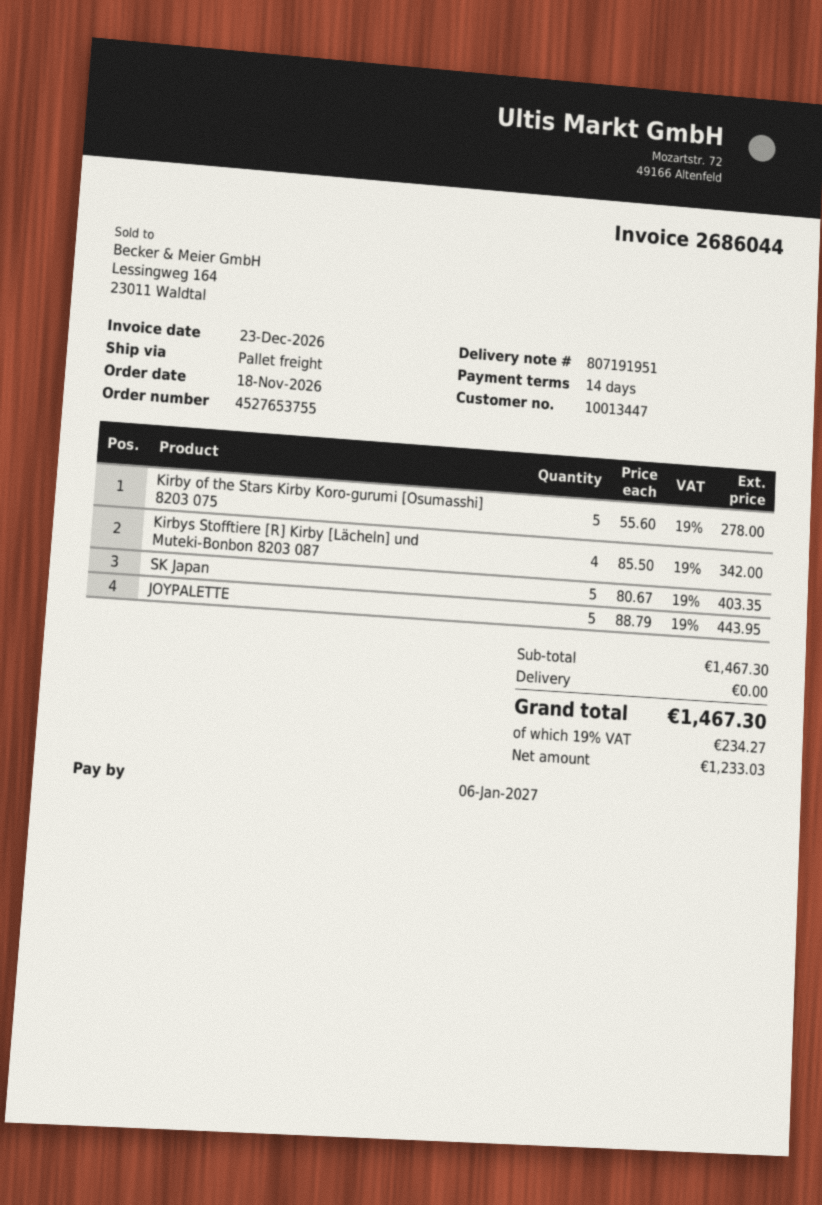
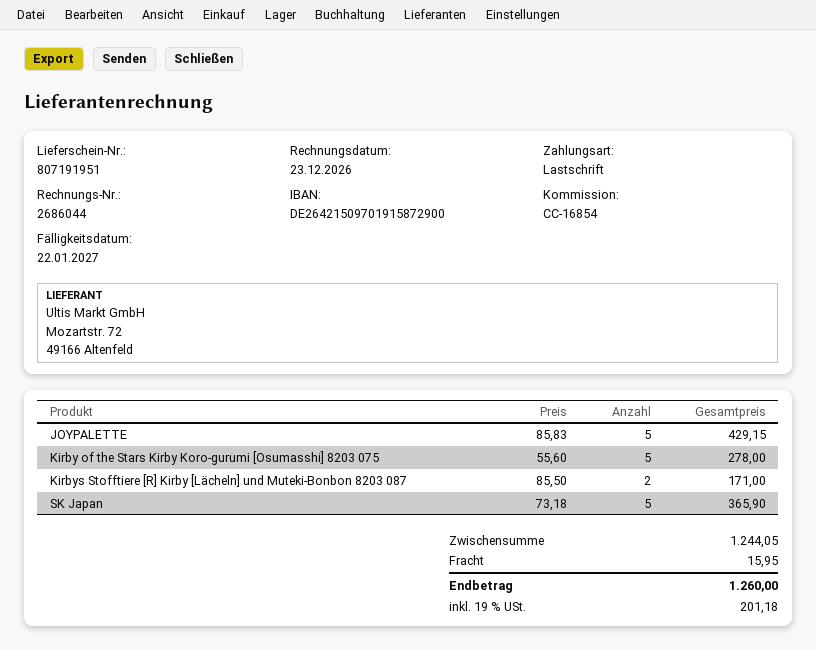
due date: 2027-01-06 -> 2027-01-22
Kirbys Stofftiere [R] Kirby [Lächeln] und Muteki-Bonbon 8203 087: 4 x 85.50 = 342.00 -> 2 x 85.50 = 171.00
SK Japan: 5 x 80.67 = 403.35 -> 5 x 73.18 = 365.90
JOYPALETTE: 5 x 88.79 = 443.95 -> 5 x 85.83 = 429.15
subtotal: 1467.30 -> 1244.05
shipping: 0.00 -> 15.95
tax: 19% = 234.27 -> 19% = 201.18
total: 1467.30 -> 1260.00

